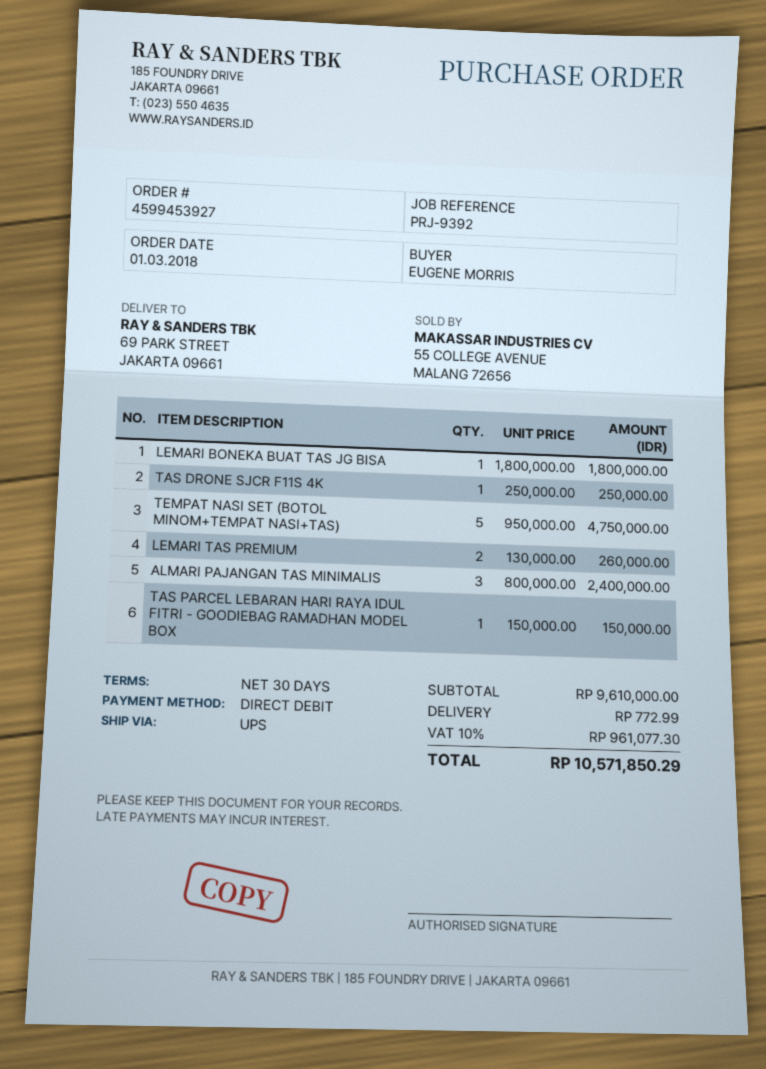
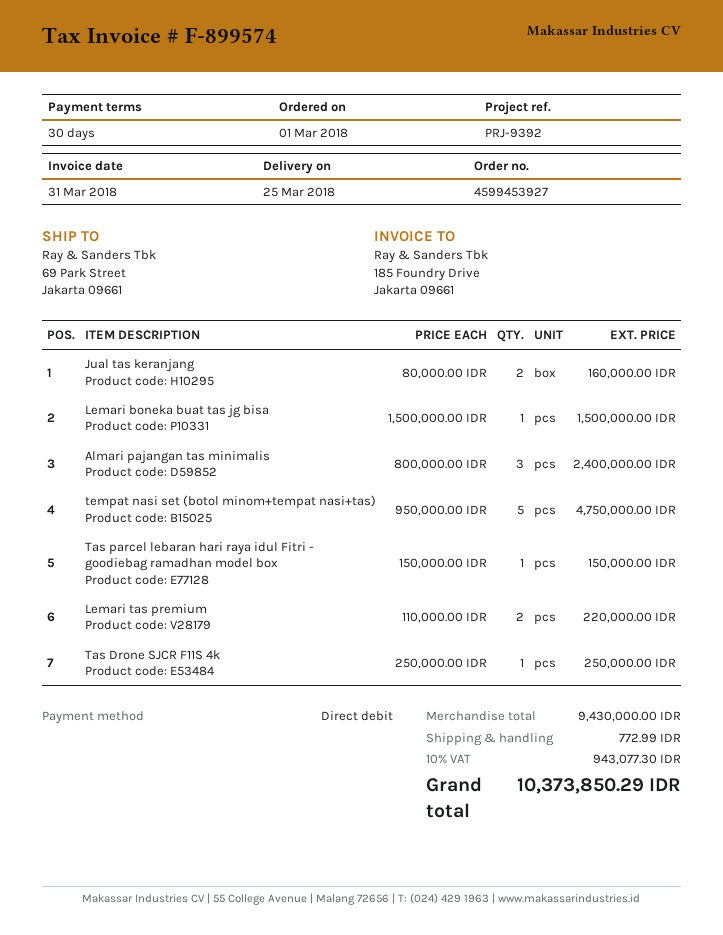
LEMARI BONEKA BUAT TAS JG BISA: 1 x 1800000.00 = 1800000.00 -> 1 x 1500000.00 = 1500000.00
LEMARI TAS PREMIUM: 2 x 130000.00 = 260000.00 -> 2 x 110000.00 = 220000.00
Jual tas keranjang: none -> 2 x 80000.00 = 160000.00
subtotal: 9610000.00 -> 9430000.00
tax: 10% = 961077.30 -> 10% = 943077.30
total: 10571850.29 -> 10373850.29

